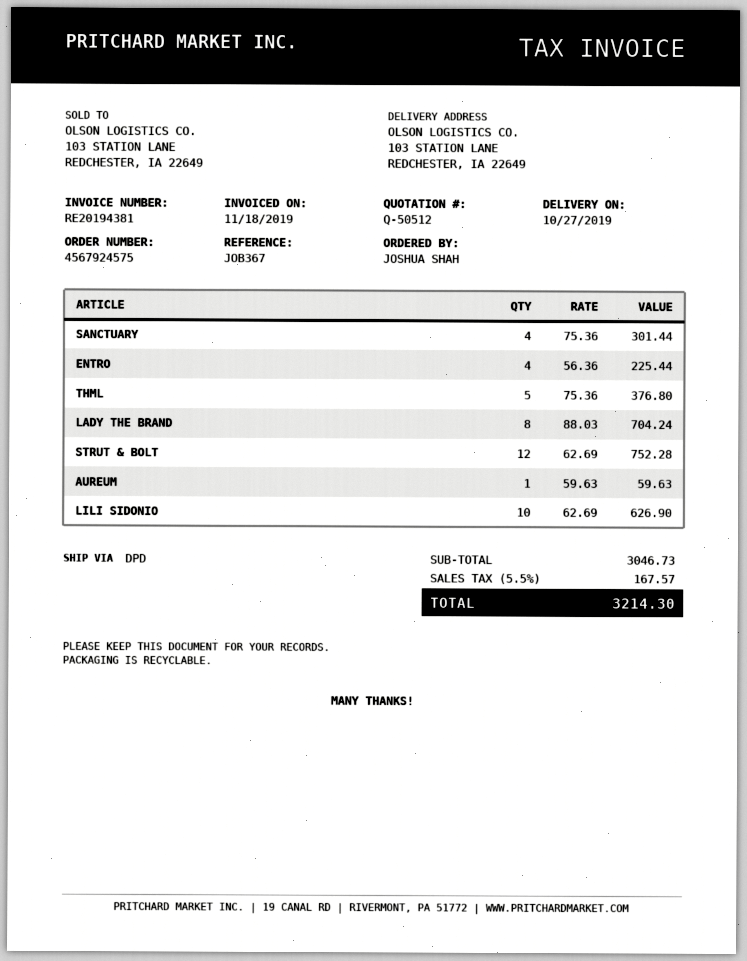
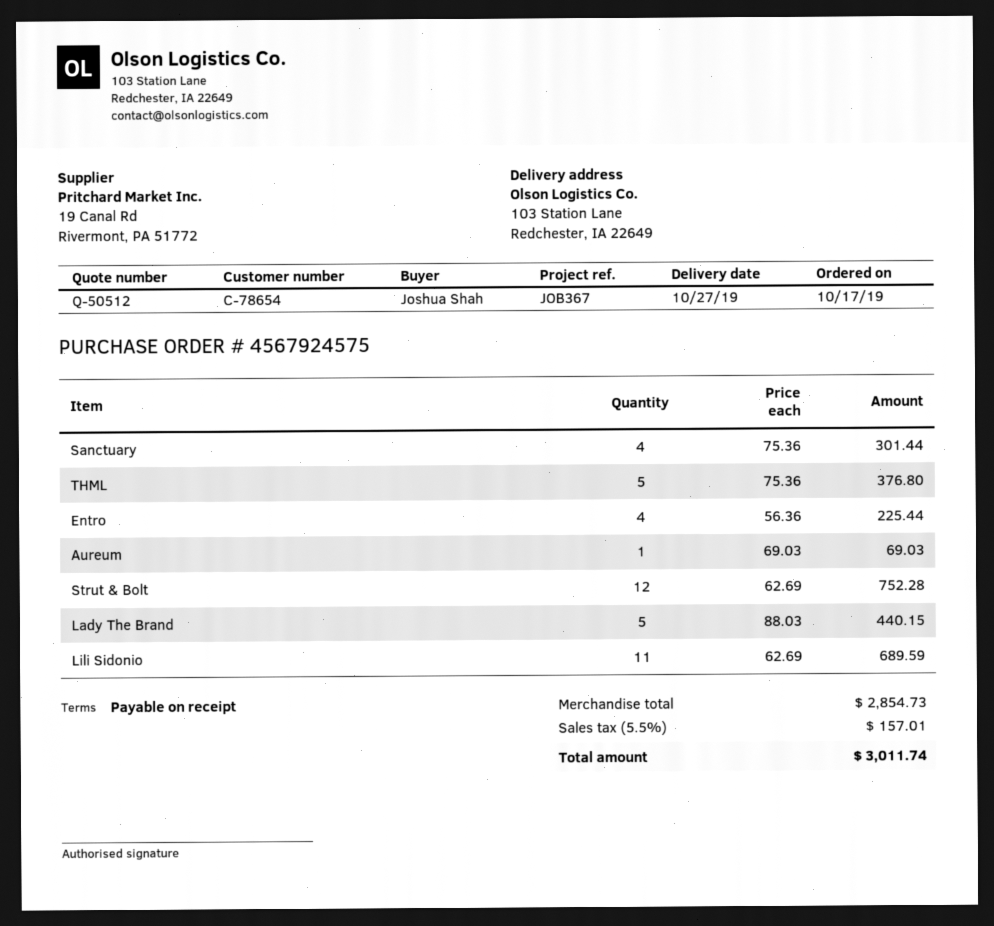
LADY THE BRAND: 8 x 88.03 = 704.24 -> 5 x 88.03 = 440.15
AUREUM: 1 x 59.63 = 59.63 -> 1 x 69.03 = 69.03
LILI SIDONIO: 10 x 62.69 = 626.90 -> 11 x 62.69 = 689.59
subtotal: 3046.73 -> 2854.73
tax: 5.5% = 167.57 -> 5.5% = 157.01
total: 3214.30 -> 3011.74

